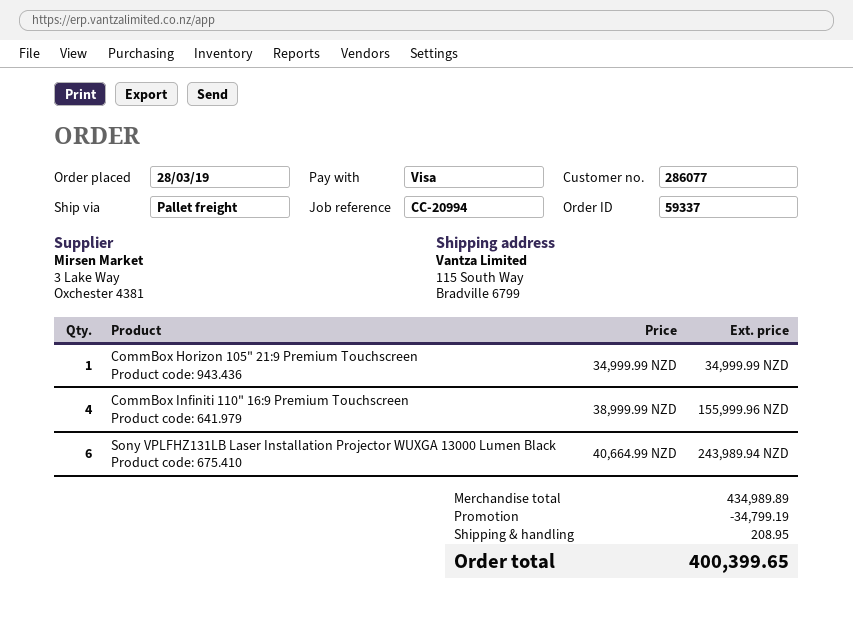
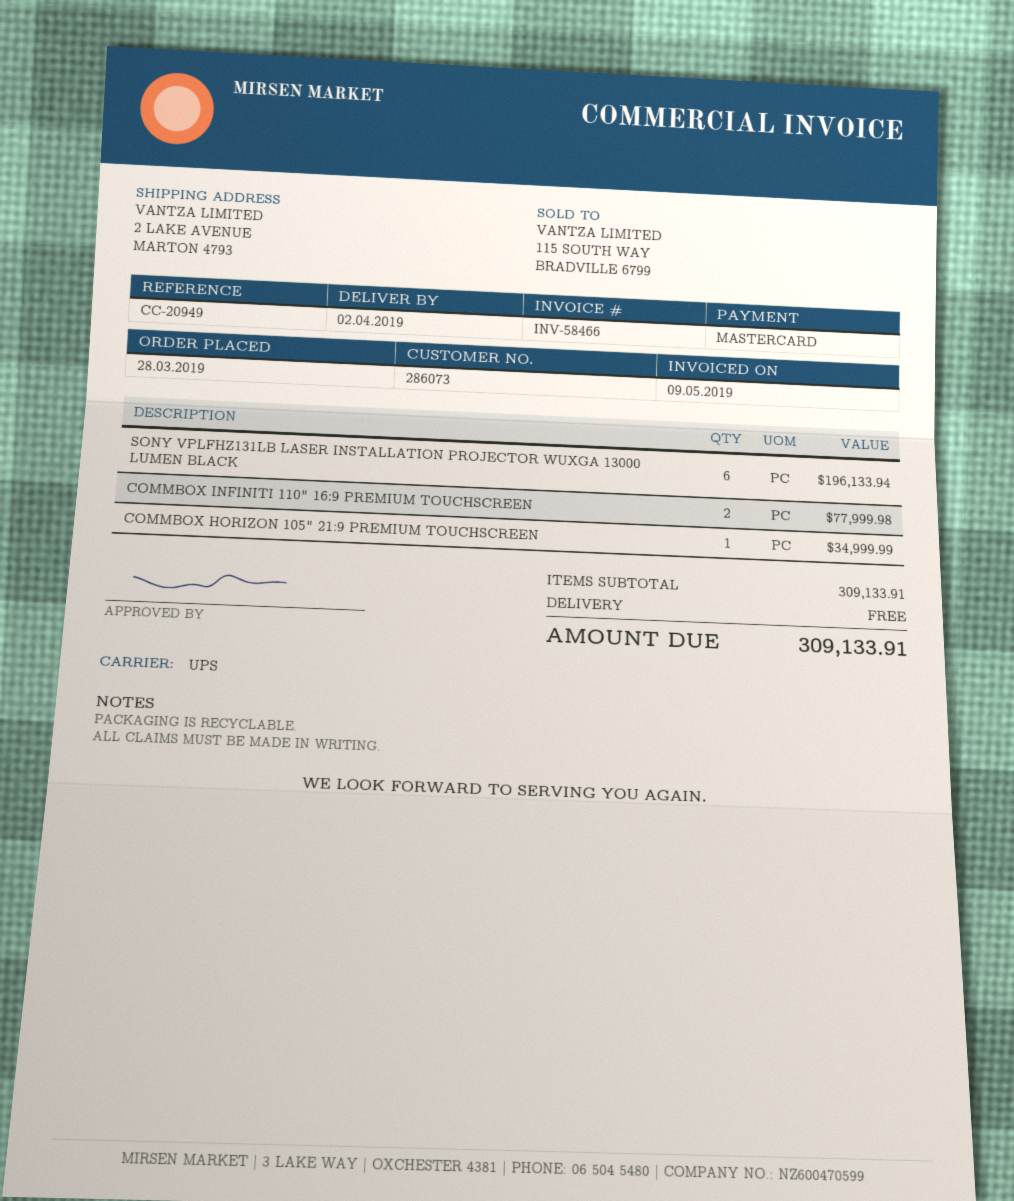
customer number: 286077 -> 286073
reference: CC-20994 -> CC-20949
payment method: Visa -> Mastercard
shipping method: pallet freight -> UPS
ship to: 115 South Way, Bradville 6799 -> 2 LAKE AVENUE, MARTON 4793
CommBox Infiniti 110" 16:9 Premium Touchscreen: 4 for 155999.96 -> 2 for 77999.98
Sony VPLFHZ131LB Laser Installation Projector WUXGA 13000 Lumen Black: 6 for 243989.94 -> 6 for 196133.94
subtotal: 434989.89 -> 309133.91
discount: 34799.19 -> none
shipping: 208.95 -> 0.00
total: 400399.65 -> 309133.91

